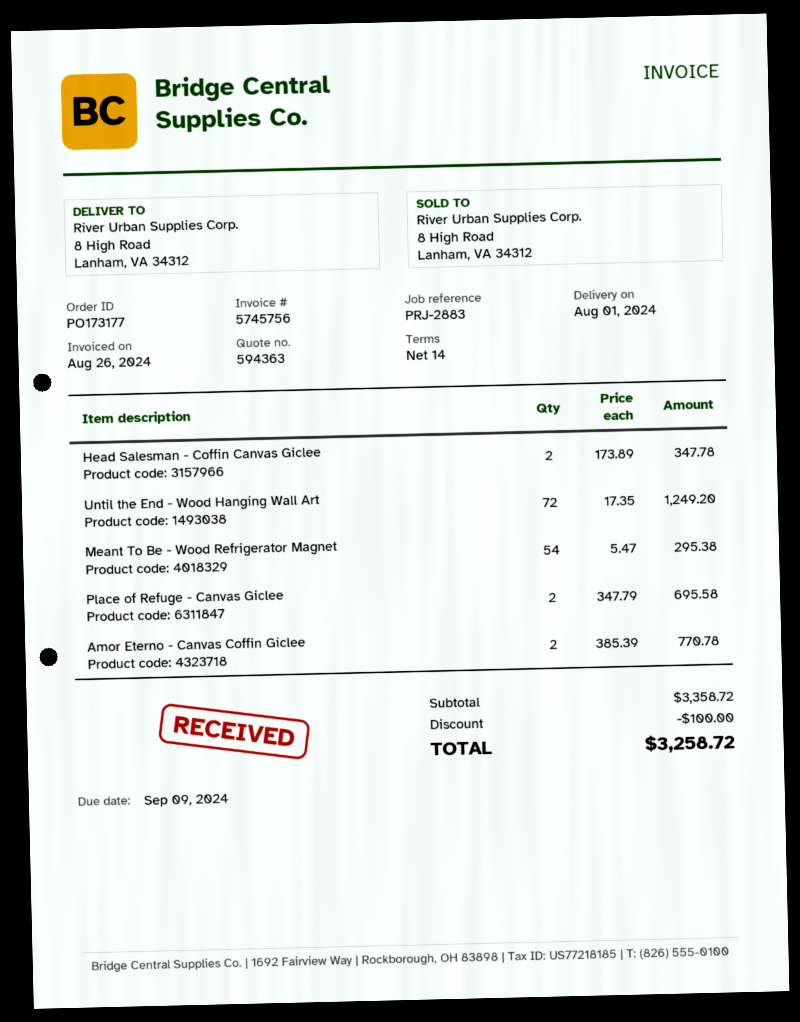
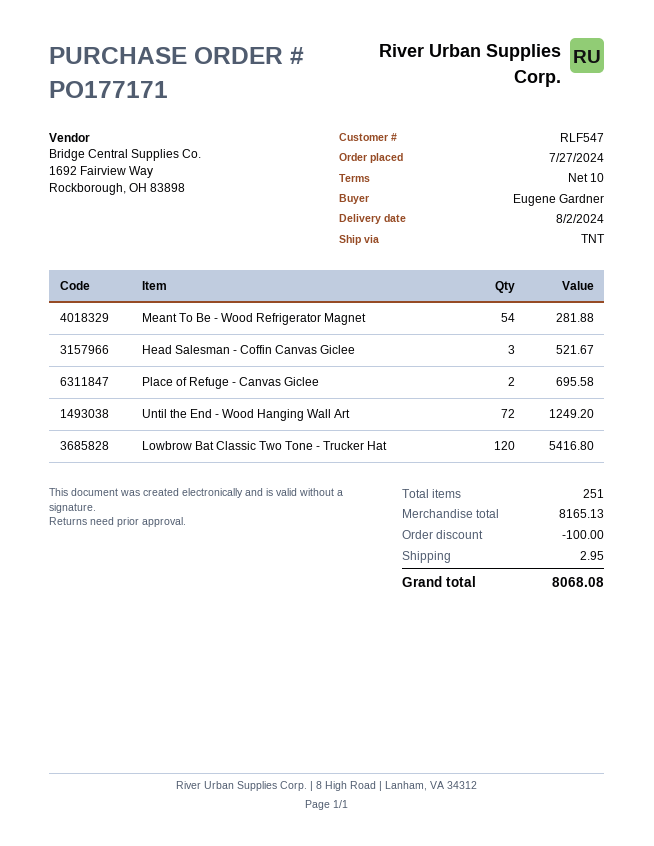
order number: PO173177 -> PO177171
delivery date: 2024-08-01 -> 2024-08-02
payment terms: 14 days -> 10 days
Head Salesman - Coffin Canvas Giclee: 2 for 347.78 -> 3 for 521.67
Meant To Be - Wood Refrigerator Magnet: 54 for 295.38 -> 54 for 281.88
Amor Eterno - Canvas Coffin Giclee: 2 for 770.78 -> none
Lowbrow Bat Classic Two Tone - Trucker Hat: none -> 120 for 5416.80
subtotal: 3358.72 -> 8165.13
shipping: none -> 2.95
total: 3258.72 -> 8068.08

